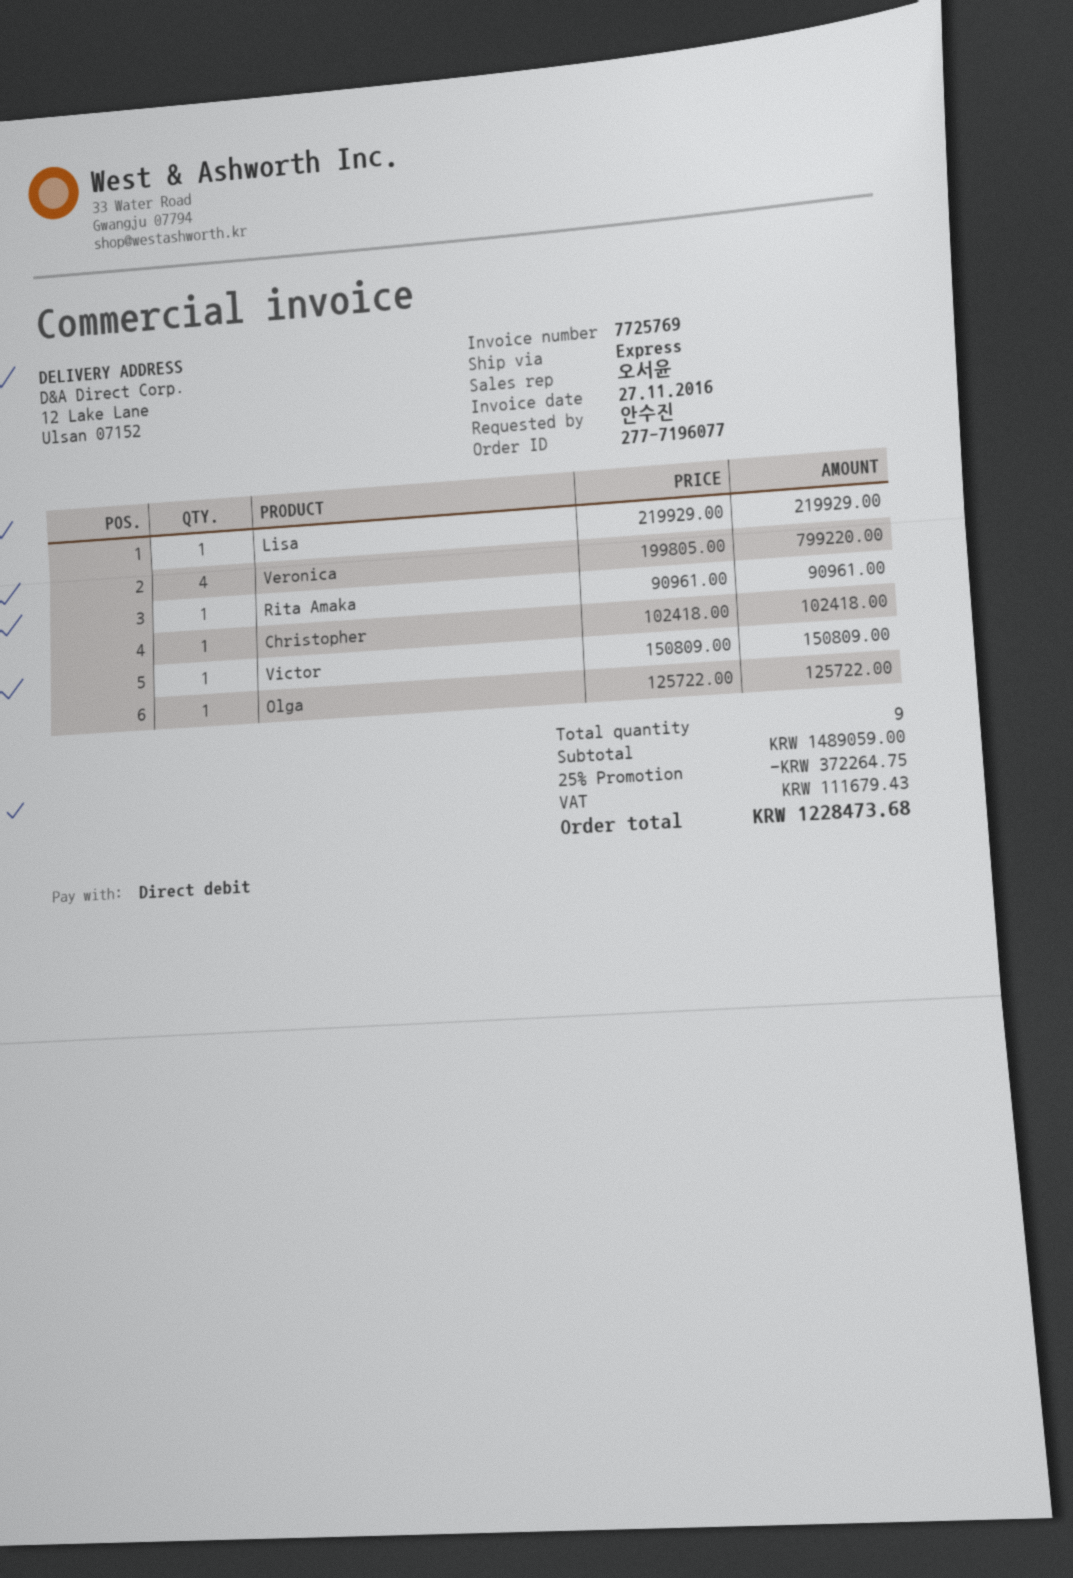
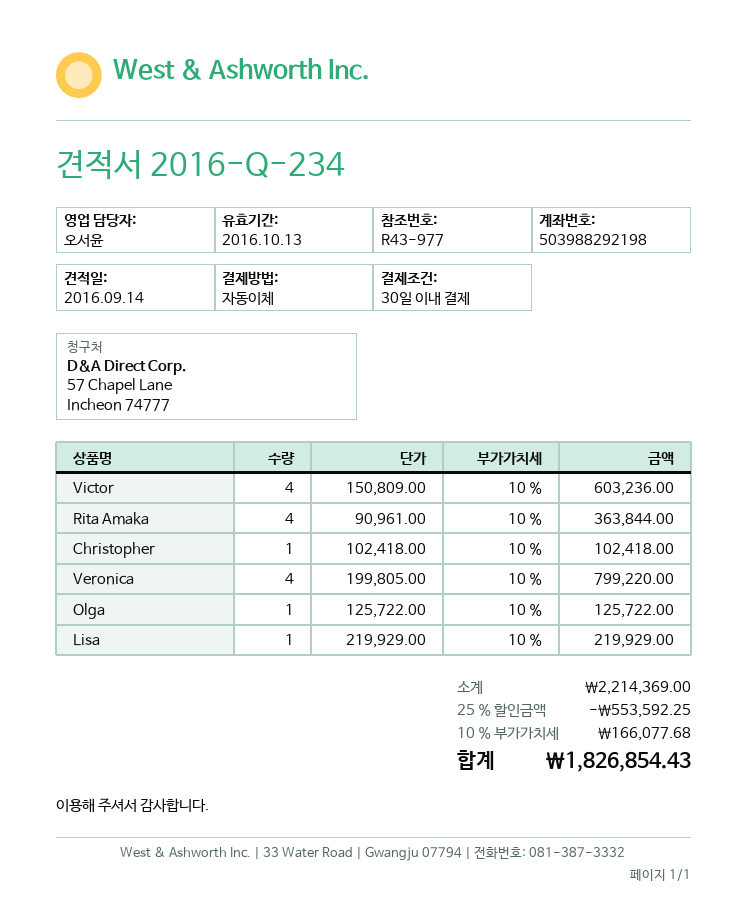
Rita Amaka: 1 x 90961.00 = 90961.00 -> 4 x 90961.00 = 363844.00
Victor: 1 x 150809.00 = 150809.00 -> 4 x 150809.00 = 603236.00
subtotal: 1489059.00 -> 2214369.00
discount: 25% = 372264.75 -> 25% = 553592.25
tax: 111679.43 -> 166077.68
total: 1228473.68 -> 1826854.43

